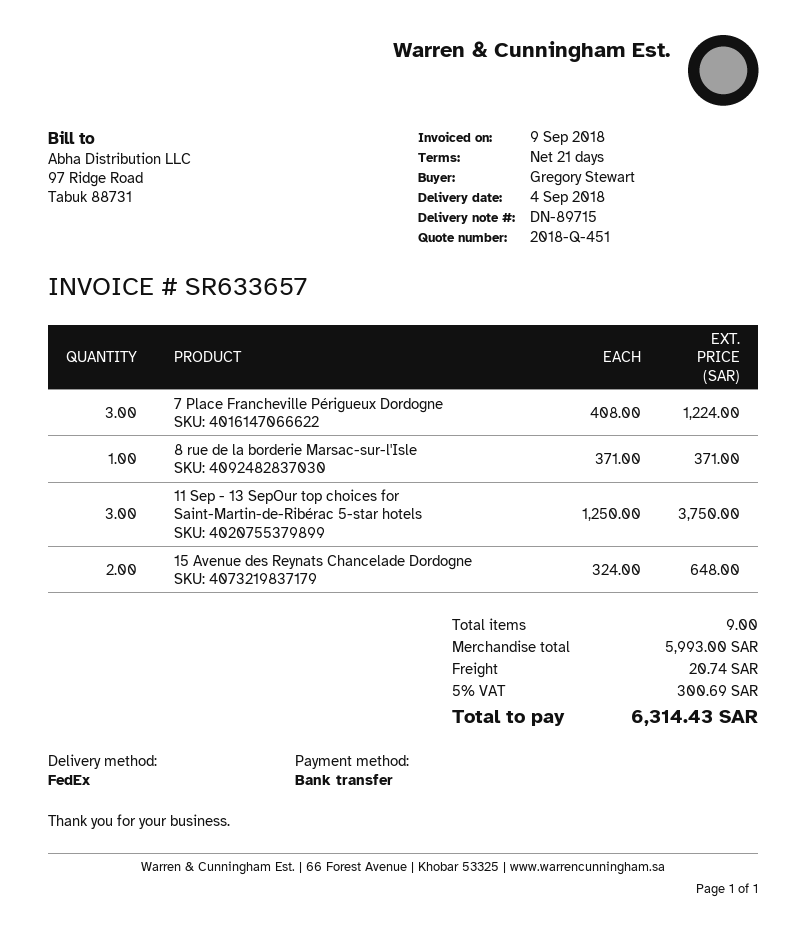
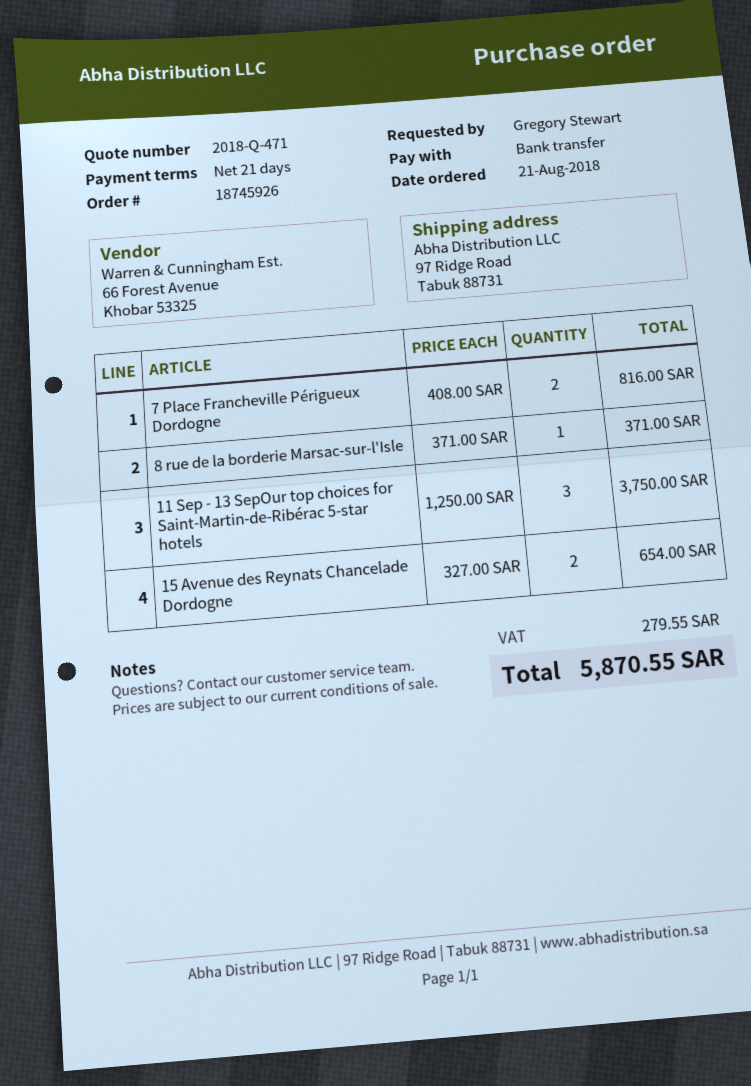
quote number: 2018-Q-451 -> 2018-Q-471
7 Place Francheville Périgueux Dordogne: 3 x 408.00 = 1224.00 -> 2 x 408.00 = 816.00
15 Avenue des Reynats Chancelade Dordogne: 2 x 324.00 = 648.00 -> 2 x 327.00 = 654.00
shipping: 20.74 -> none
tax: 300.69 -> 279.55
total: 6314.43 -> 5870.55

